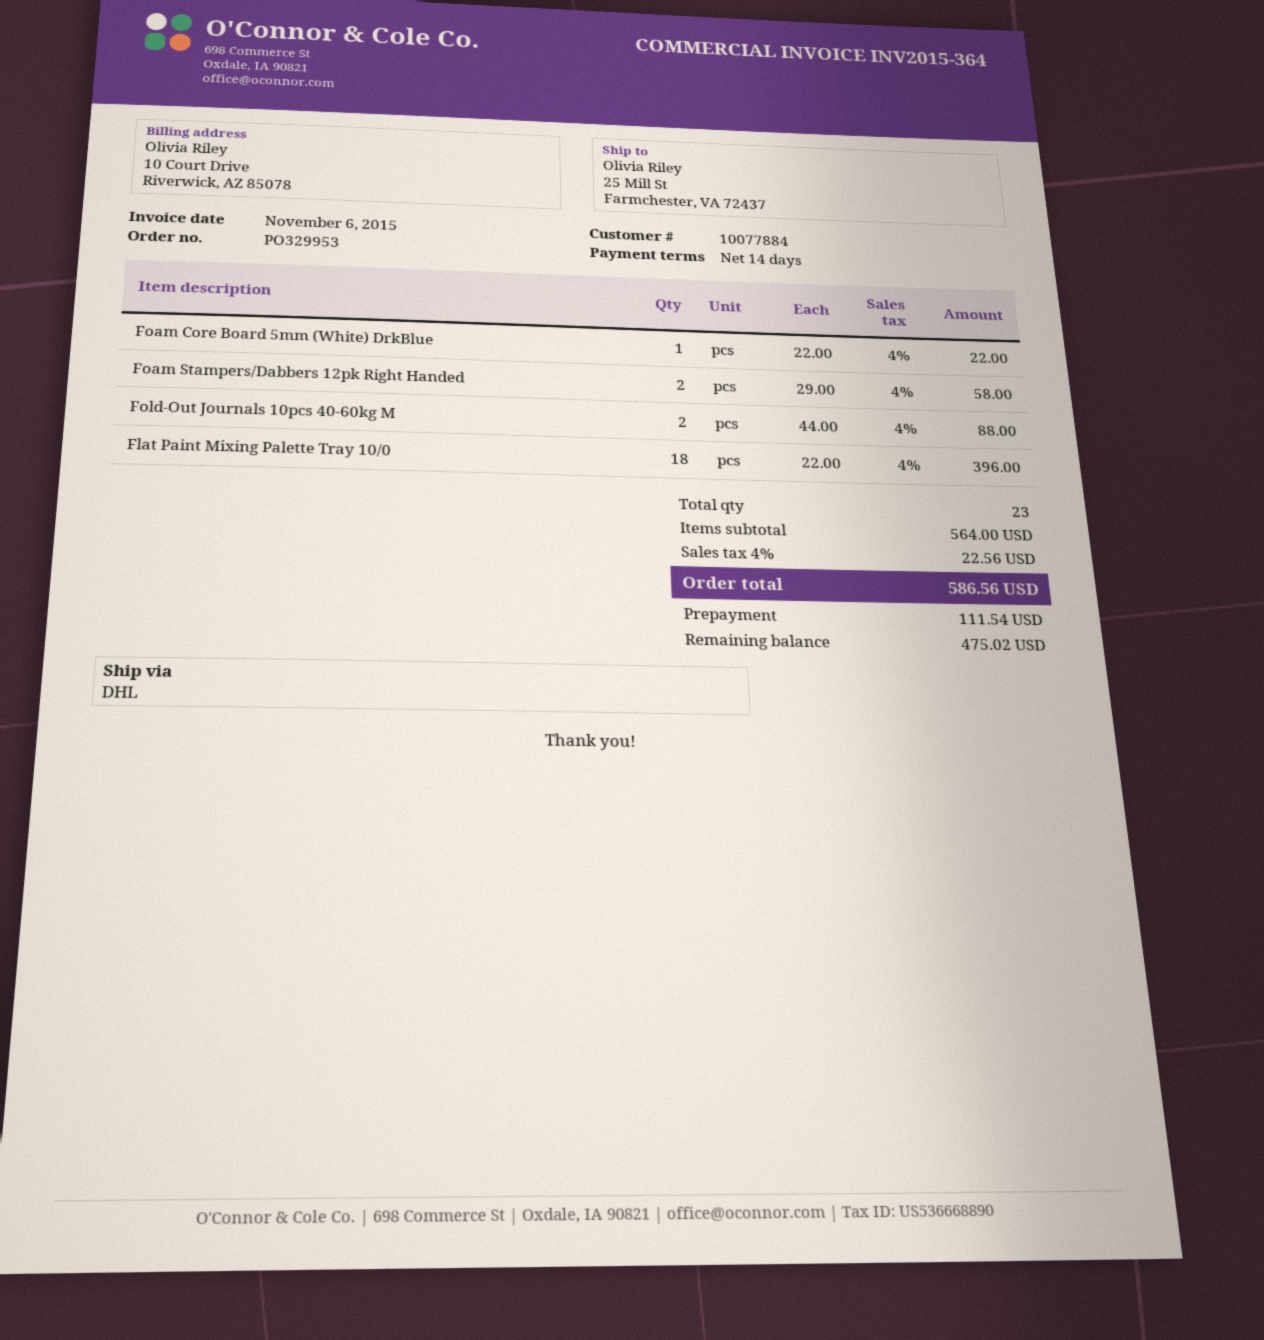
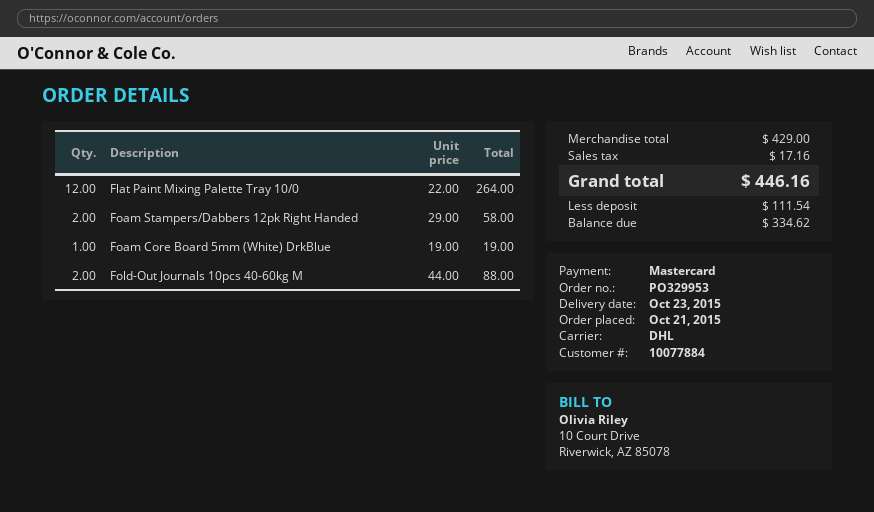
Foam Core Board 5mm (White) DrkBlue: 1 x 22.00 = 22.00 -> 1 x 19.00 = 19.00
Flat Paint Mixing Palette Tray 10/0: 18 x 22.00 = 396.00 -> 12 x 22.00 = 264.00
subtotal: 564.00 -> 429.00
tax: 22.56 -> 17.16
total: 586.56 -> 446.16
balance: 475.02 -> 334.62

